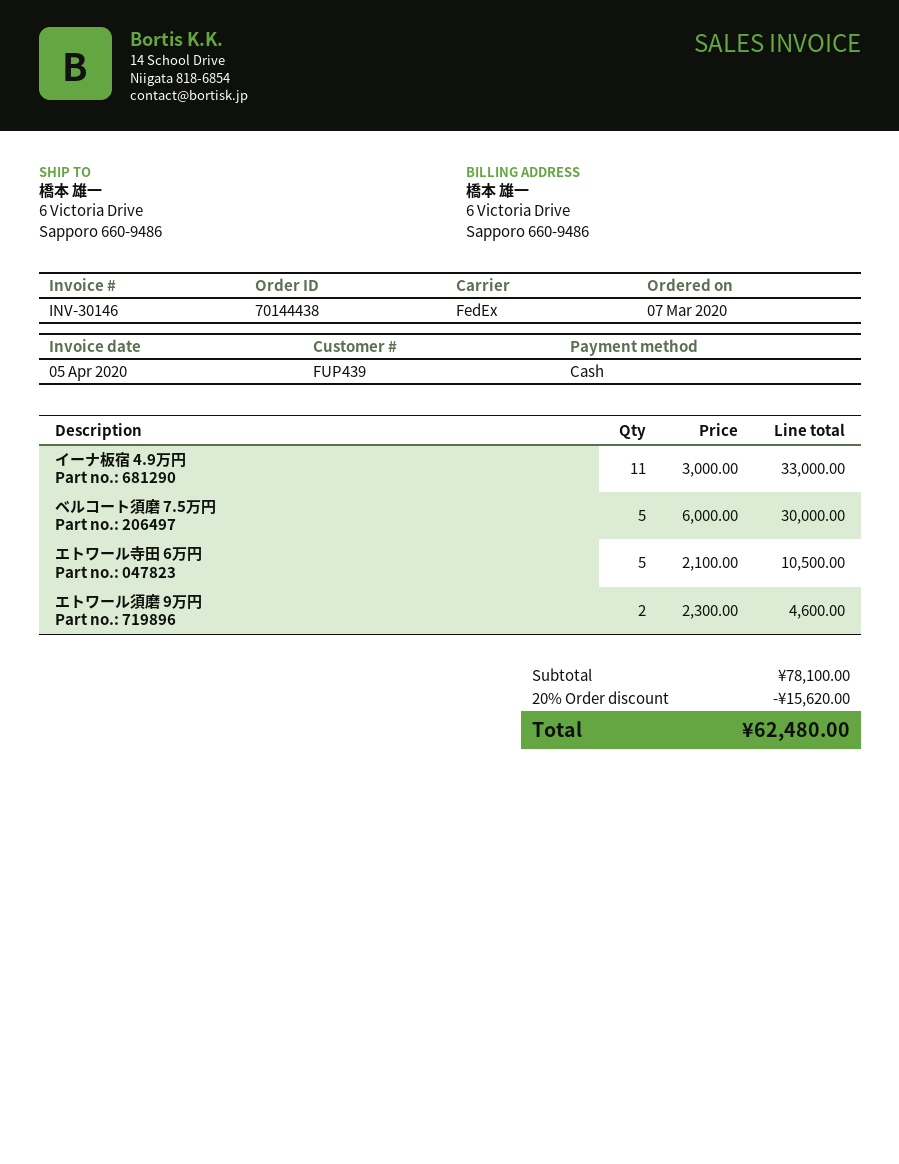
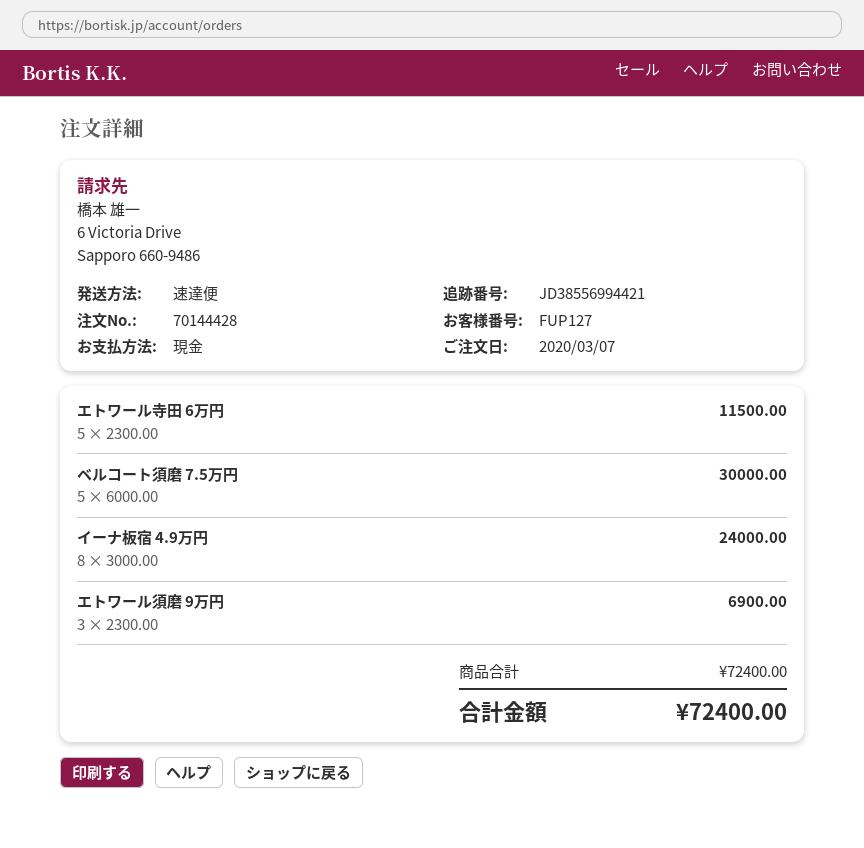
order number: 70144438 -> 70144428
customer number: FUP439 -> FUP127
shipping method: FedEx -> express
イーナ板宿 4.9万円: 11 x 3000.00 = 33000.00 -> 8 x 3000.00 = 24000.00
エトワール寺田 6万円: 5 x 2100.00 = 10500.00 -> 5 x 2300.00 = 11500.00
エトワール須磨 9万円: 2 x 2300.00 = 4600.00 -> 3 x 2300.00 = 6900.00
subtotal: 78100.00 -> 72400.00
discount: 20% = 15620.00 -> none
total: 62480.00 -> 72400.00

